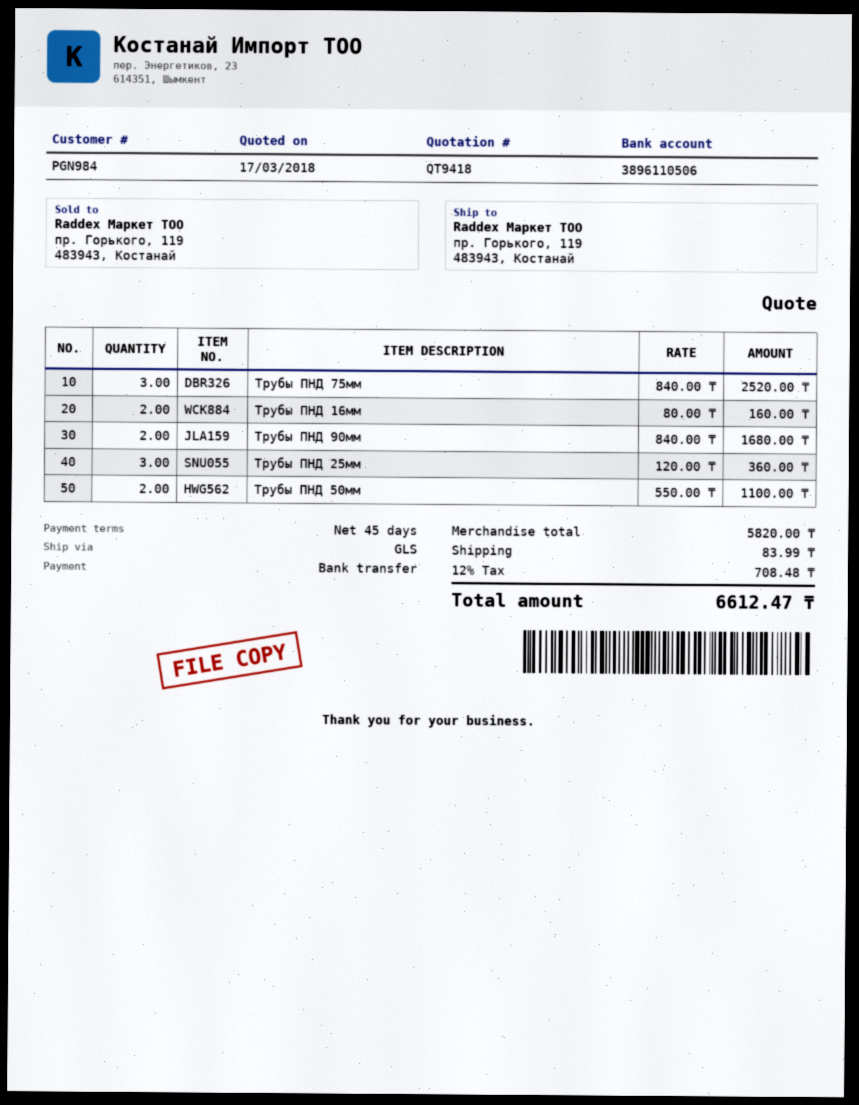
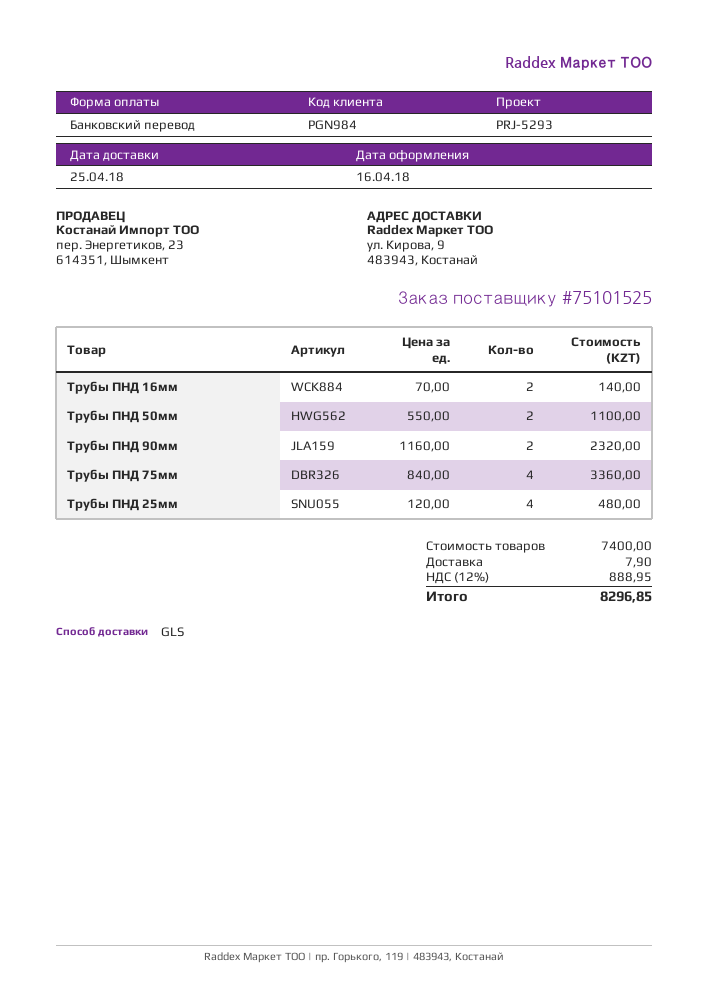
ship to: пр. Горького, 119, 483943, Костанай -> ул. Кирова, 9, 483943, Костанай
Трубы ПНД 75мм: 3 x 840.00 = 2520.00 -> 4 x 840.00 = 3360.00
Трубы ПНД 16мм: 2 x 80.00 = 160.00 -> 2 x 70.00 = 140.00
Трубы ПНД 90мм: 2 x 840.00 = 1680.00 -> 2 x 1160.00 = 2320.00
Трубы ПНД 25мм: 3 x 120.00 = 360.00 -> 4 x 120.00 = 480.00
subtotal: 5820.00 -> 7400.00
shipping: 83.99 -> 7.90
tax: 12% = 708.48 -> 12% = 888.95
total: 6612.47 -> 8296.85

